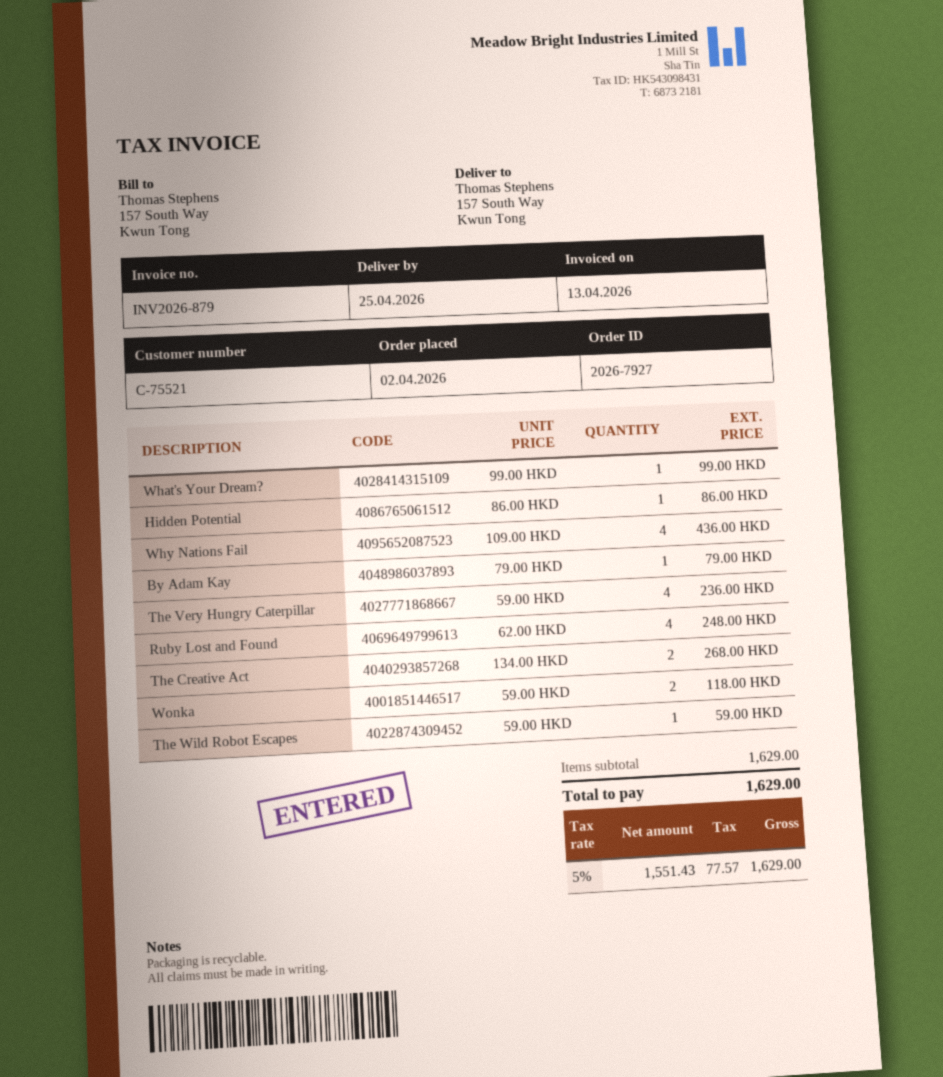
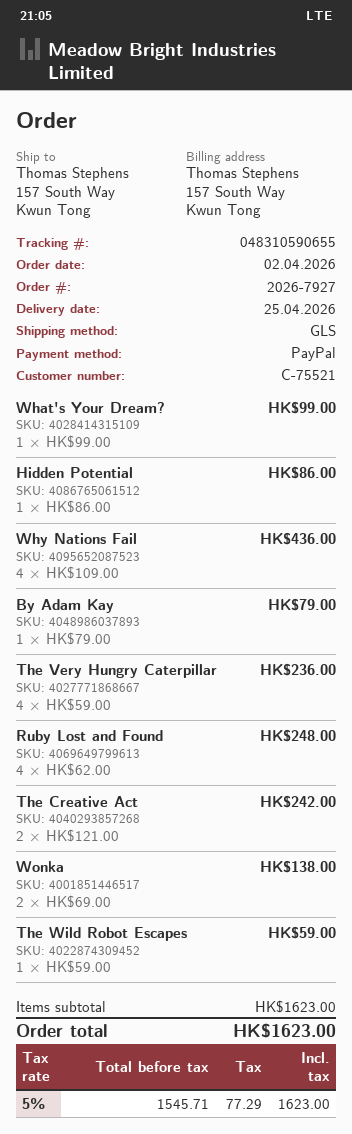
The Creative Act: 2 x 134.00 = 268.00 -> 2 x 121.00 = 242.00
Wonka: 2 x 59.00 = 118.00 -> 2 x 69.00 = 138.00
subtotal: 1629.00 -> 1623.00
net: 1551.43 -> 1545.71
tax: 5% = 77.57 -> 5% = 77.29
total: 1629.00 -> 1623.00

